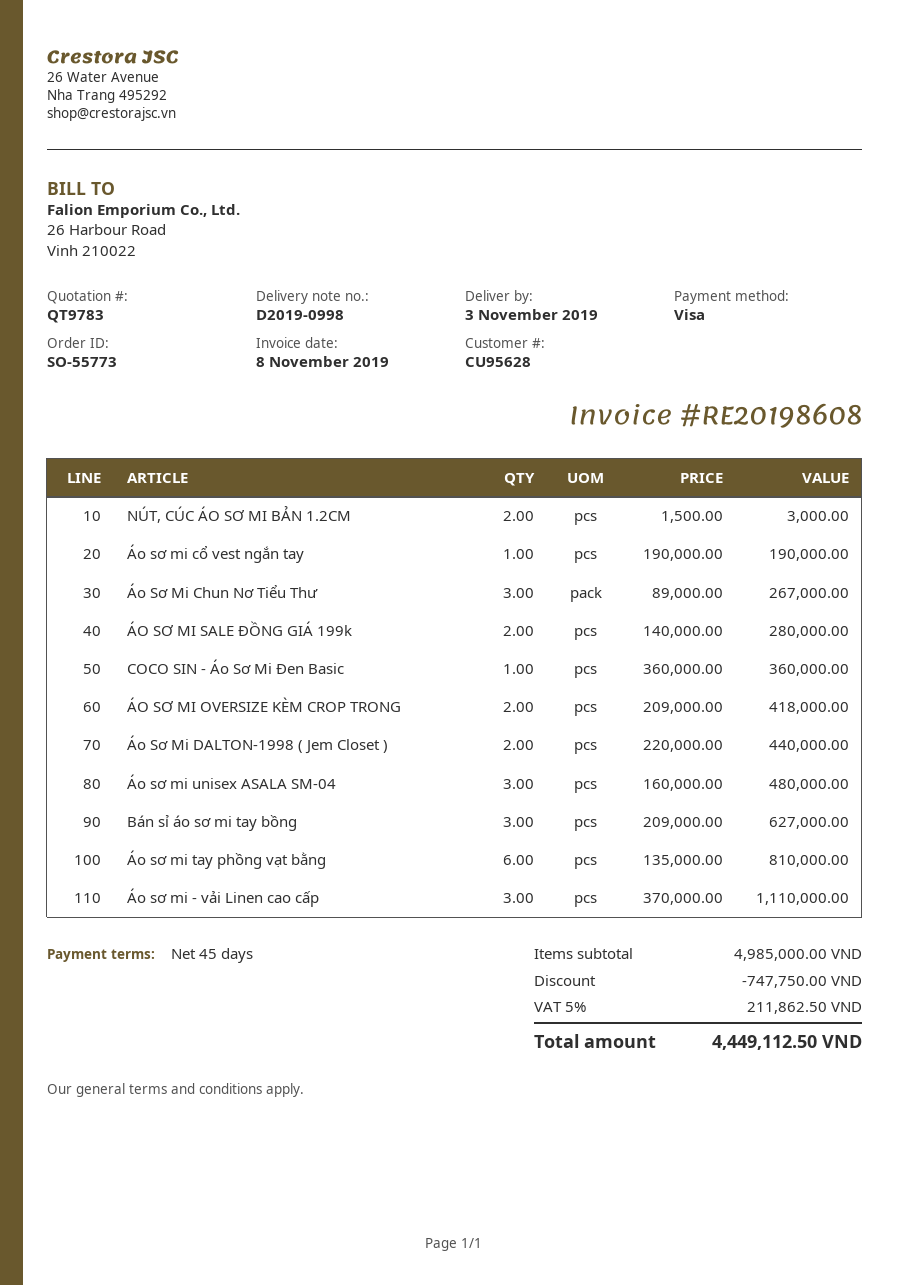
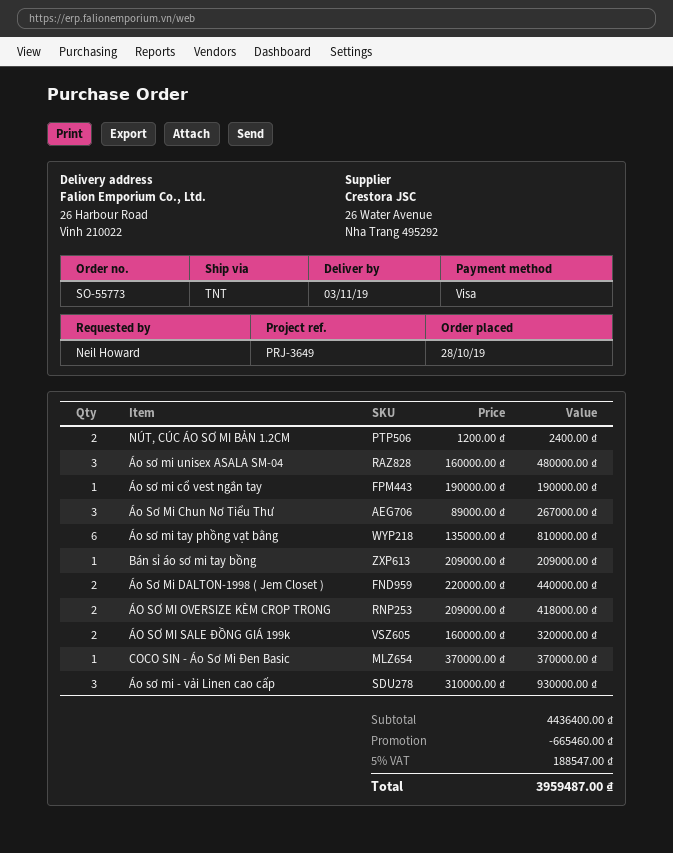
NÚT, CÚC ÁO SƠ MI BẢN 1.2CM: 2 x 1500.00 = 3000.00 -> 2 x 1200.00 = 2400.00
ÁO SƠ MI SALE ĐỒNG GIÁ 199k: 2 x 140000.00 = 280000.00 -> 2 x 160000.00 = 320000.00
COCO SIN - Áo Sơ Mi Đen Basic: 1 x 360000.00 = 360000.00 -> 1 x 370000.00 = 370000.00
Bán sỉ áo sơ mi tay bồng: 3 x 209000.00 = 627000.00 -> 1 x 209000.00 = 209000.00
Áo sơ mi - vải Linen cao cấp: 3 x 370000.00 = 1110000.00 -> 3 x 310000.00 = 930000.00
subtotal: 4985000.00 -> 4436400.00
discount: 747750.00 -> 665460.00
tax: 5% = 211862.50 -> 5% = 188547.00
total: 4449112.50 -> 3959487.00

